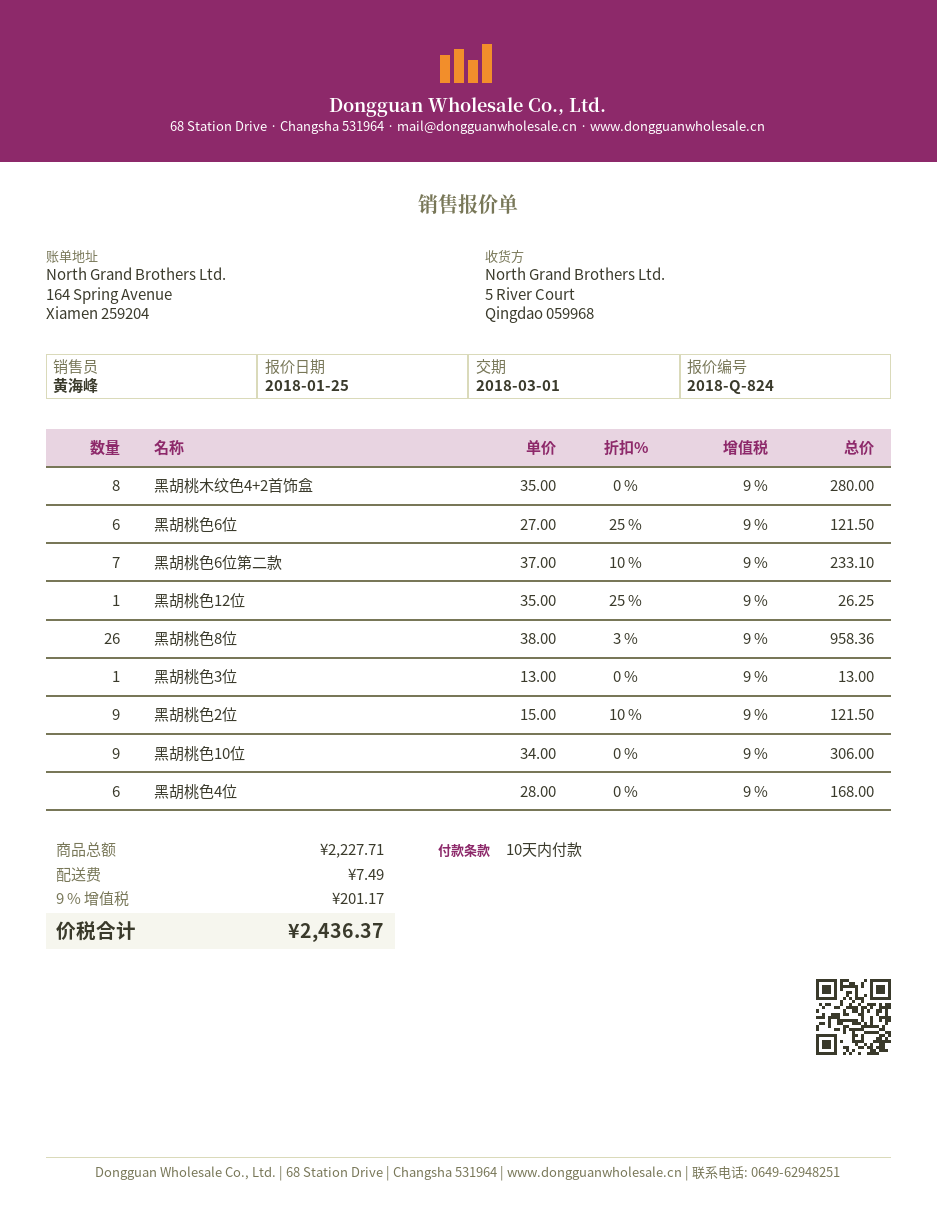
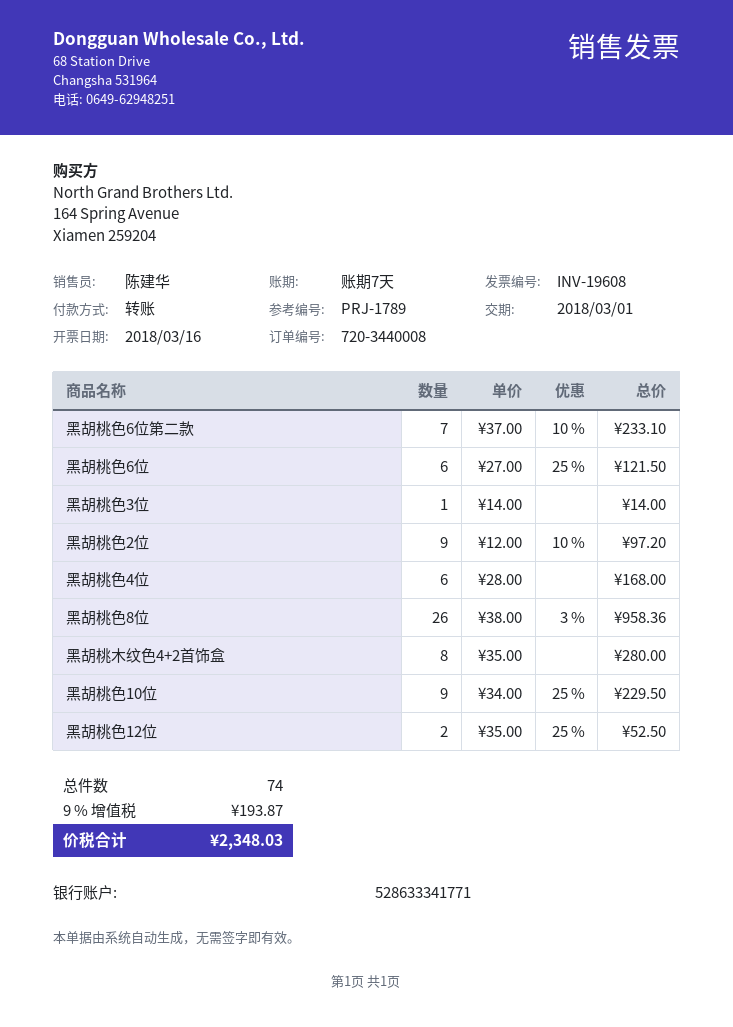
payment terms: 10 days -> 7 days
sales rep: 黄海峰 -> 陈建华
黑胡桃色12位: 1 x 35.00 - 25% = 26.25 -> 2 x 35.00 - 25% = 52.50
黑胡桃色3位: 1 x 13.00 = 13.00 -> 1 x 14.00 = 14.00
黑胡桃色2位: 9 x 15.00 - 10% = 121.50 -> 9 x 12.00 - 10% = 97.20
黑胡桃色10位: 9 x 34.00 = 306.00 -> 9 x 34.00 - 25% = 229.50
shipping: 7.49 -> none
tax: 9% = 201.17 -> 9% = 193.87
total: 2436.37 -> 2348.03

